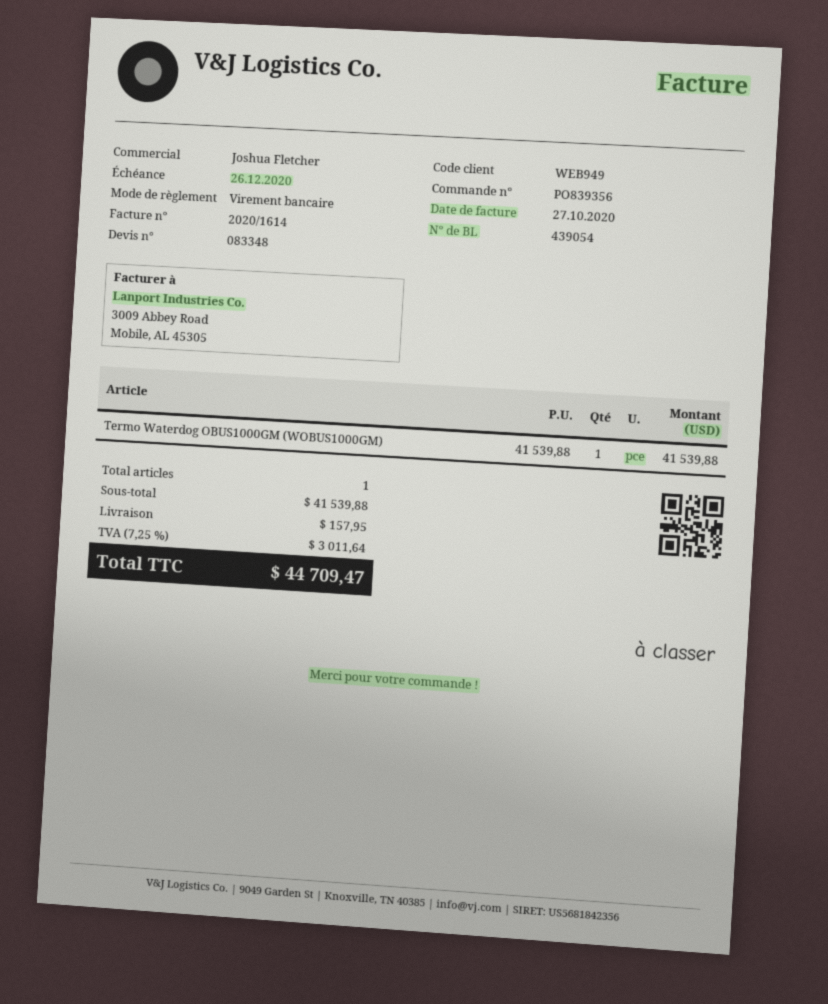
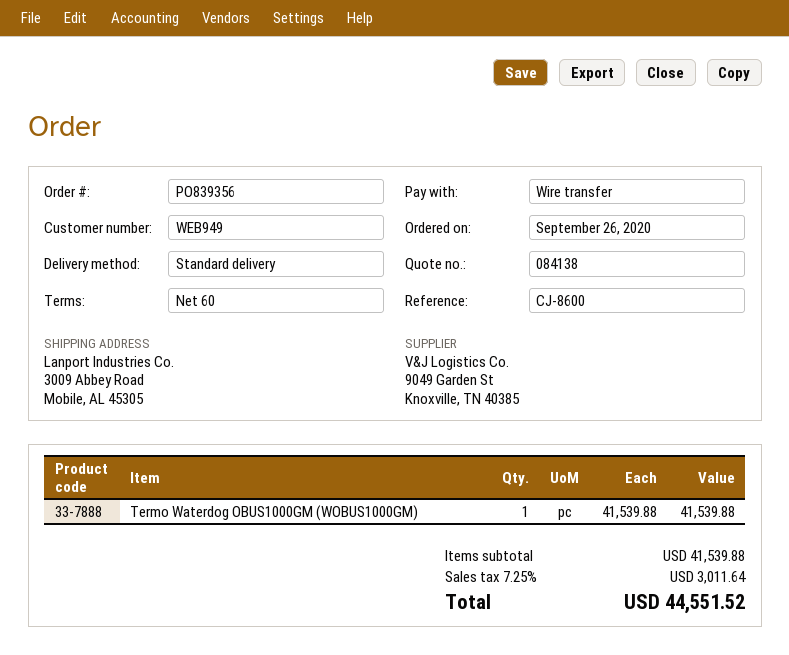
quote number: 083348 -> 084138
shipping: 157.95 -> none
total: 44709.47 -> 44551.52

